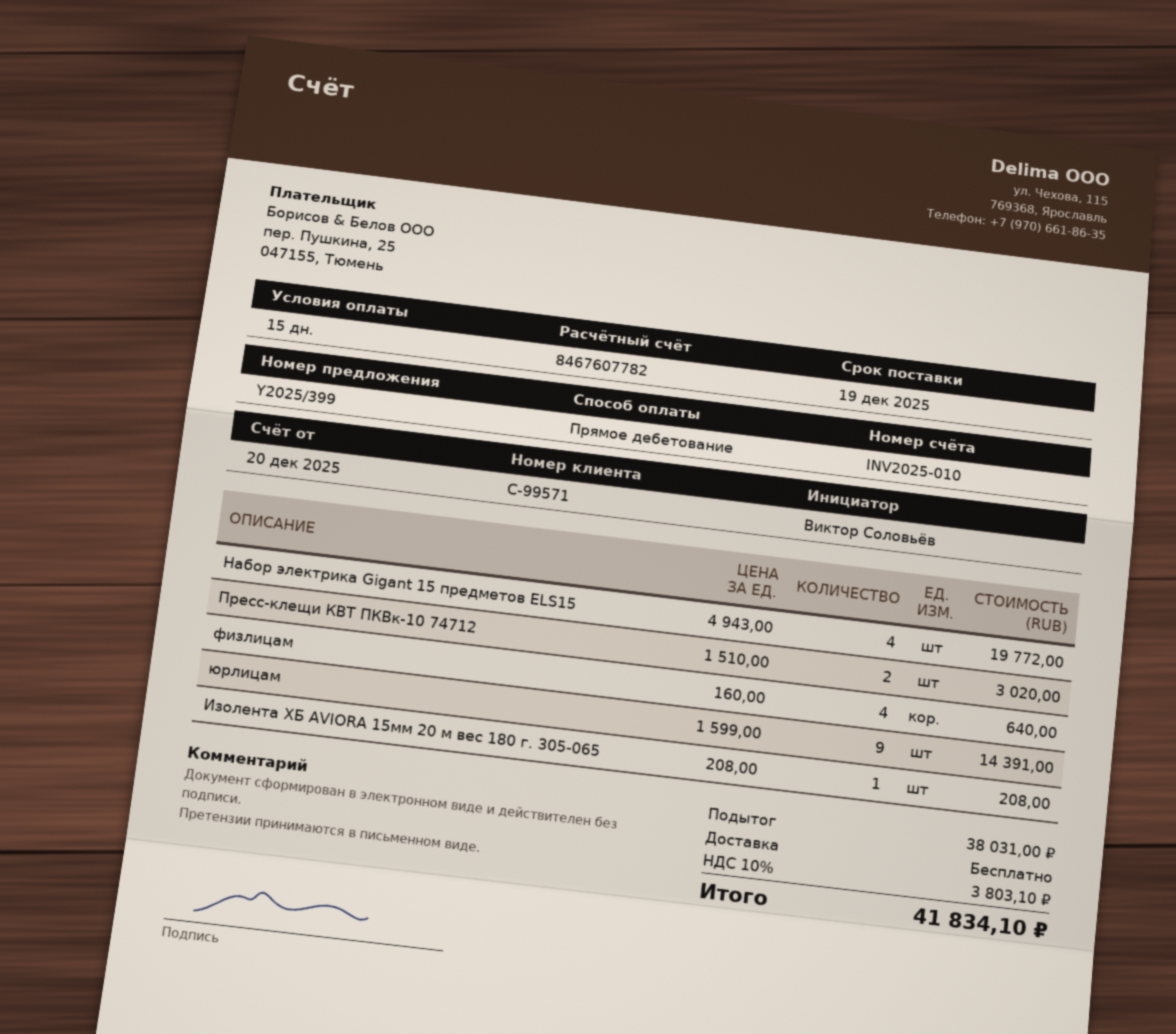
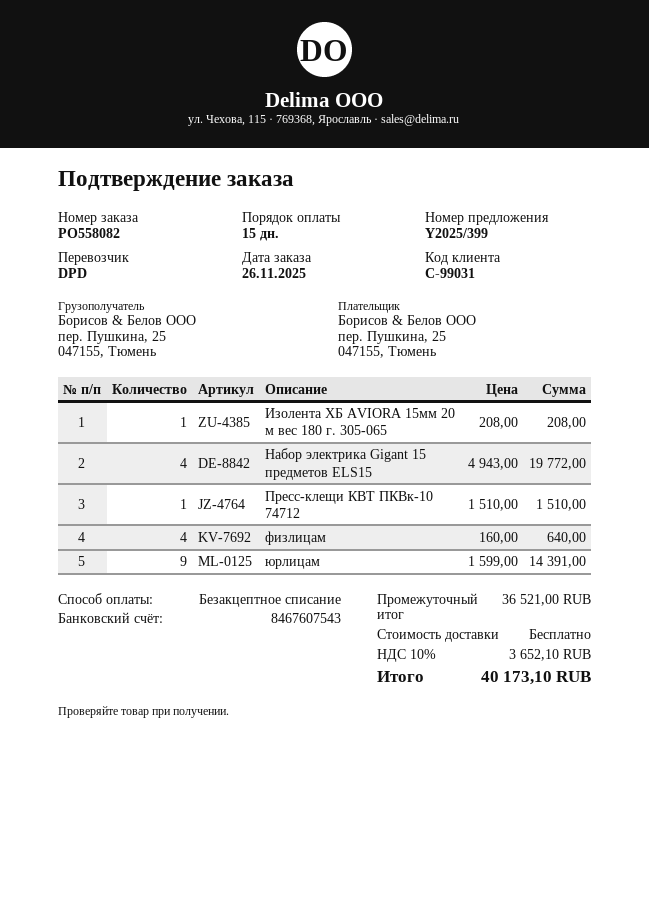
customer number: C-99571 -> C-99031
bank account: 8467607782 -> 8467607543
Пресс-клещи КВТ ПКВк-10 74712: 2 x 1510.00 = 3020.00 -> 1 x 1510.00 = 1510.00
subtotal: 38031.00 -> 36521.00
tax: 10% = 3803.10 -> 10% = 3652.10
total: 41834.10 -> 40173.10

